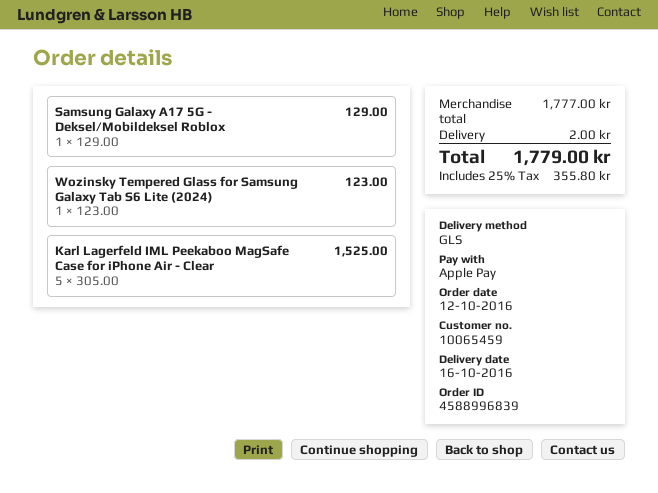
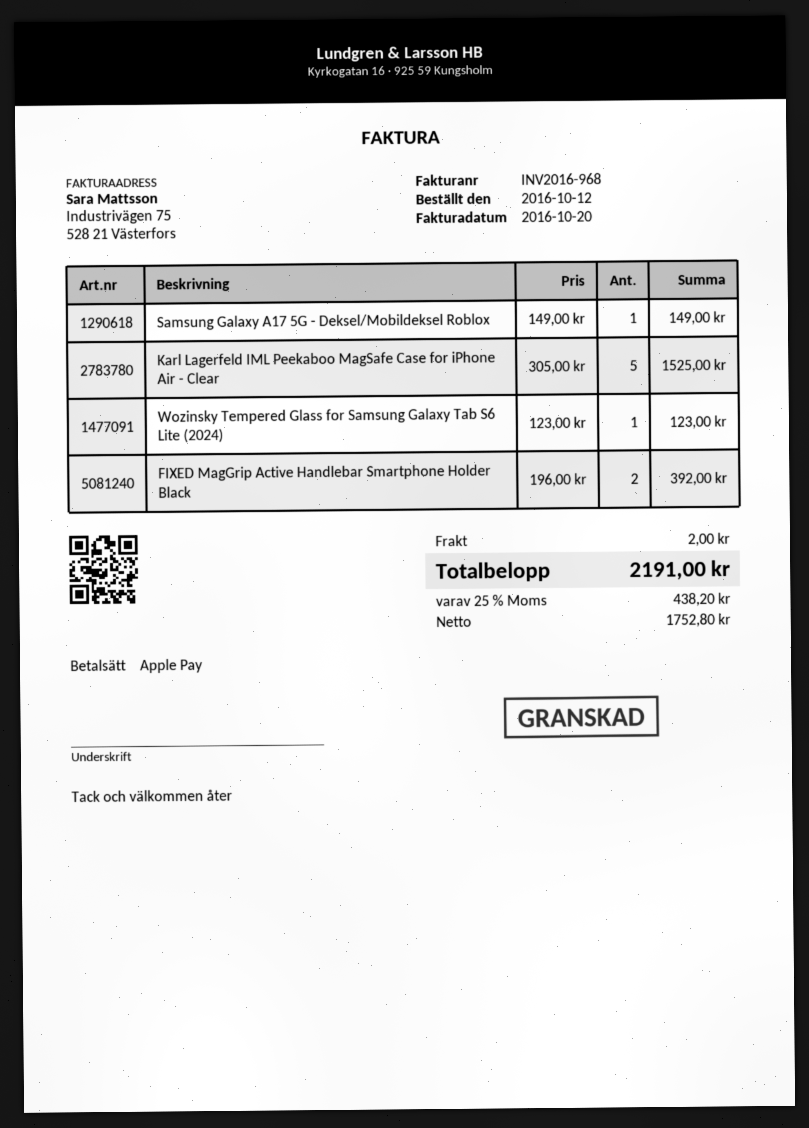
Samsung Galaxy A17 5G - Deksel/Mobildeksel Roblox: 1 x 129.00 = 129.00 -> 1 x 149.00 = 149.00
FIXED MagGrip Active Handlebar Smartphone Holder Black: none -> 2 x 196.00 = 392.00
tax: 25% = 355.80 -> 25% = 438.20
total: 1779.00 -> 2191.00

